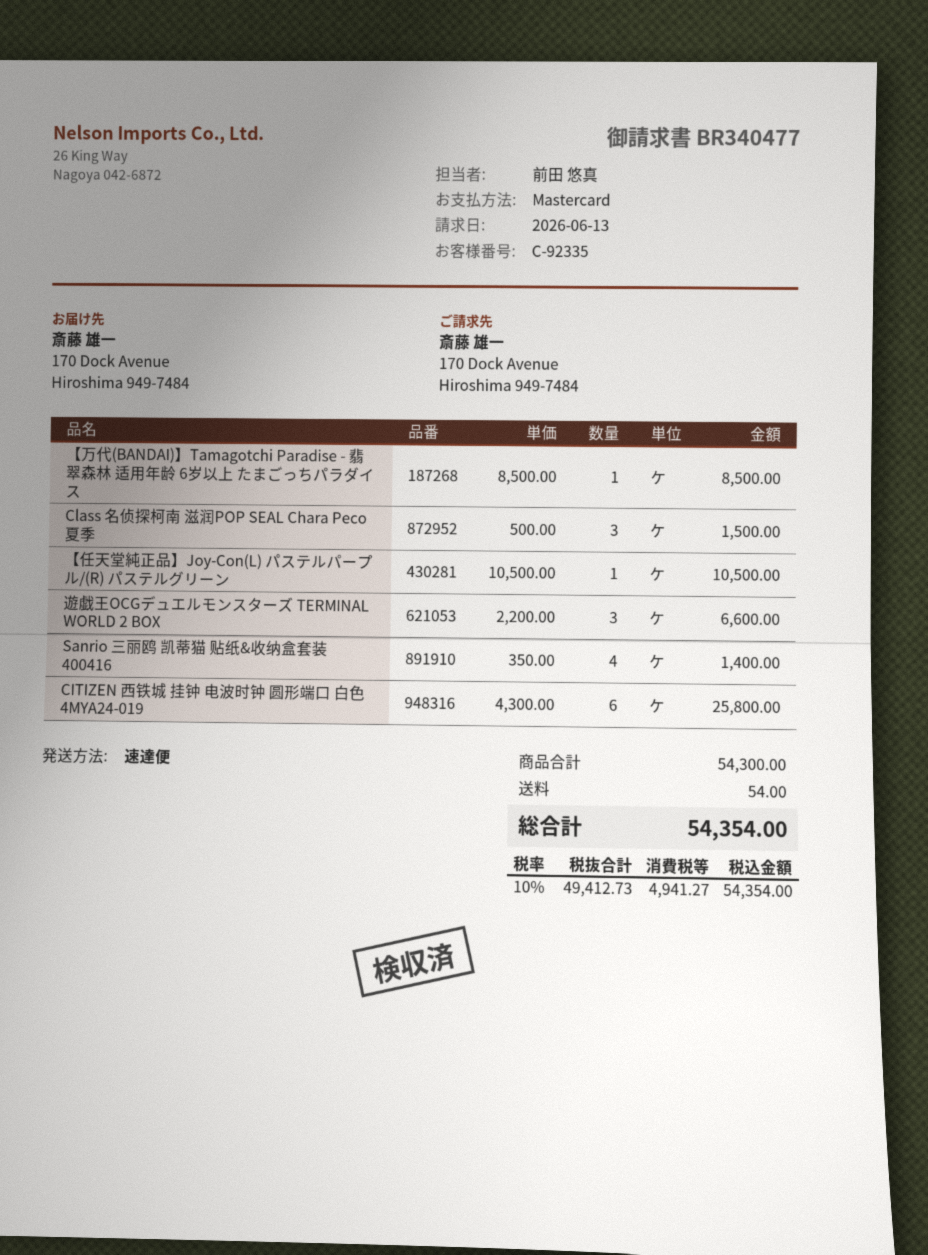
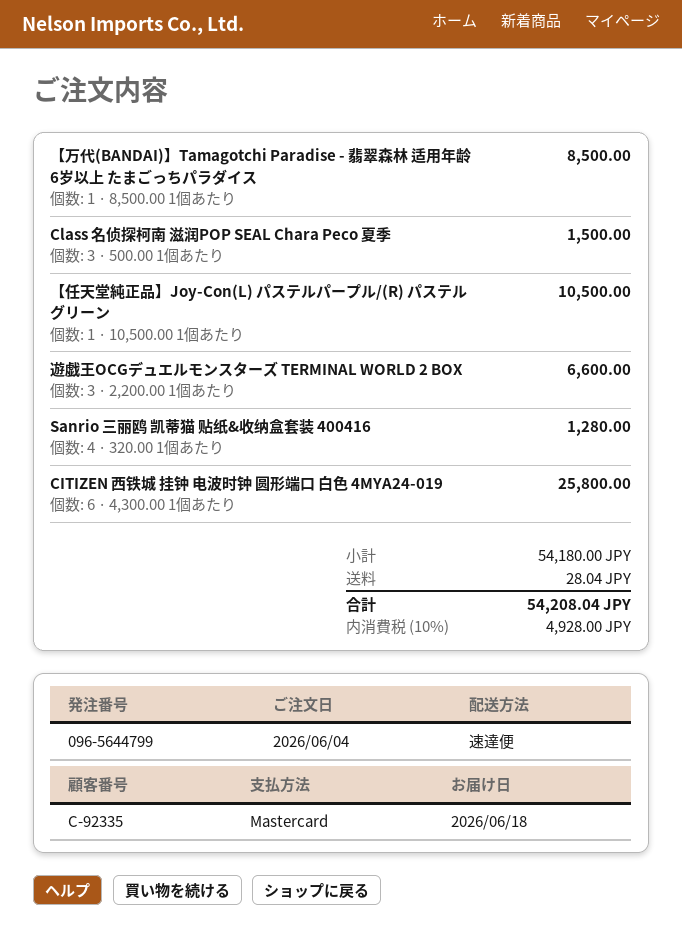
Sanrio 三丽鸥 凯蒂猫 贴纸&收纳盒套装 400416: 4 x 350.00 = 1400.00 -> 4 x 320.00 = 1280.00
subtotal: 54300.00 -> 54180.00
shipping: 54.00 -> 28.04
tax: 10% = 4941.27 -> 10% = 4928.00
total: 54354.00 -> 54208.04

